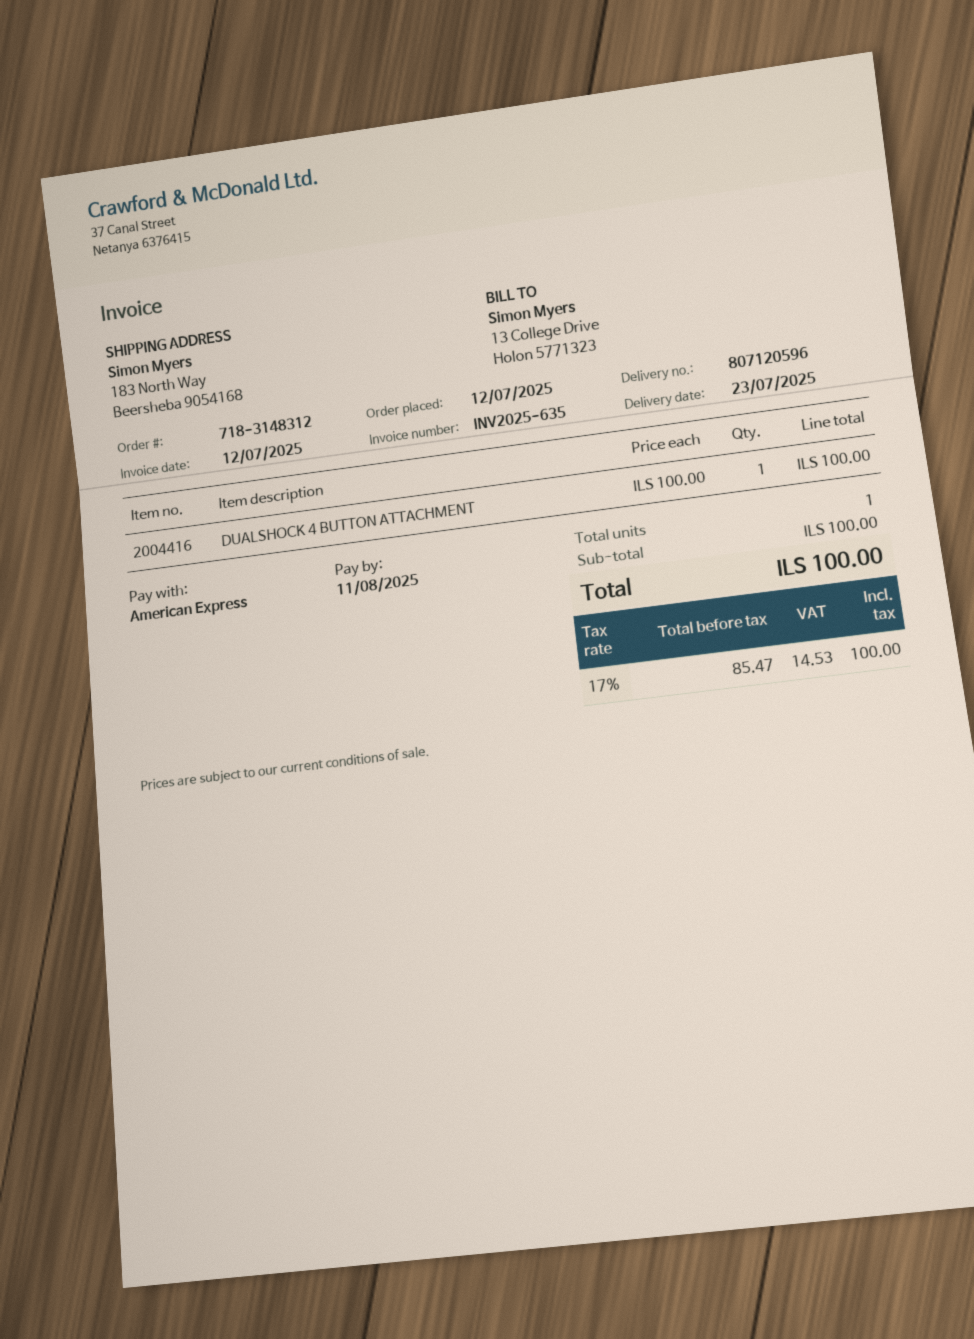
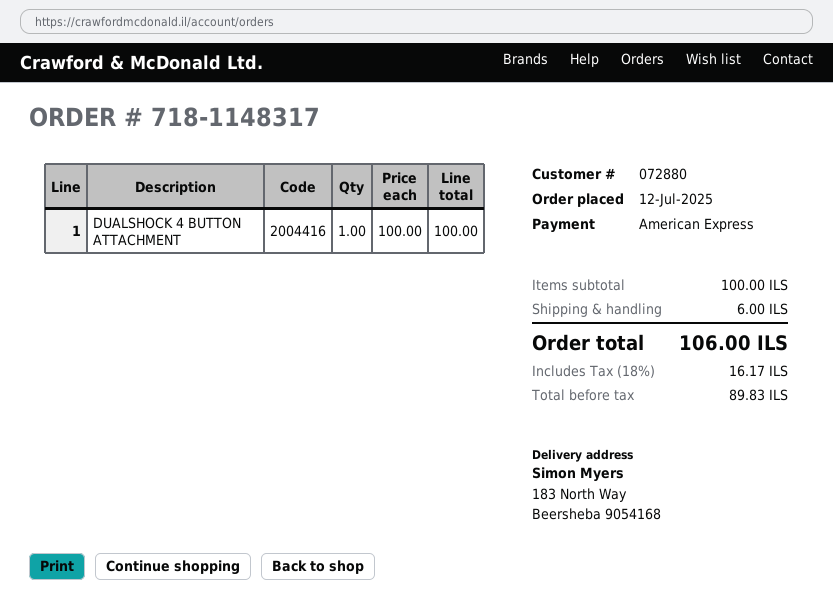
order number: 718-3148312 -> 718-1148317
shipping: none -> 6.00
net: 85.47 -> 89.83
tax: 17% = 14.53 -> 18% = 16.17
total: 100.00 -> 106.00

